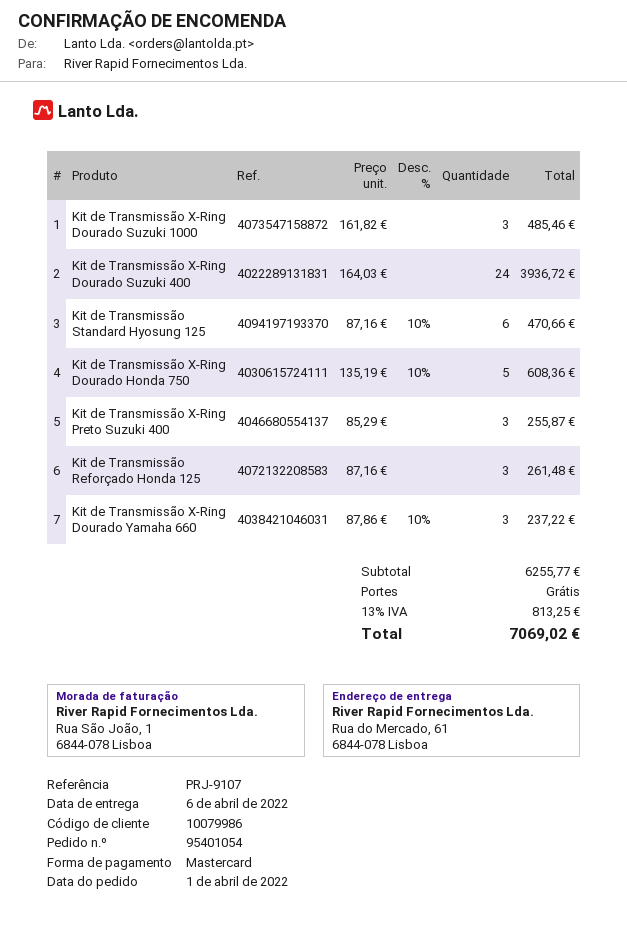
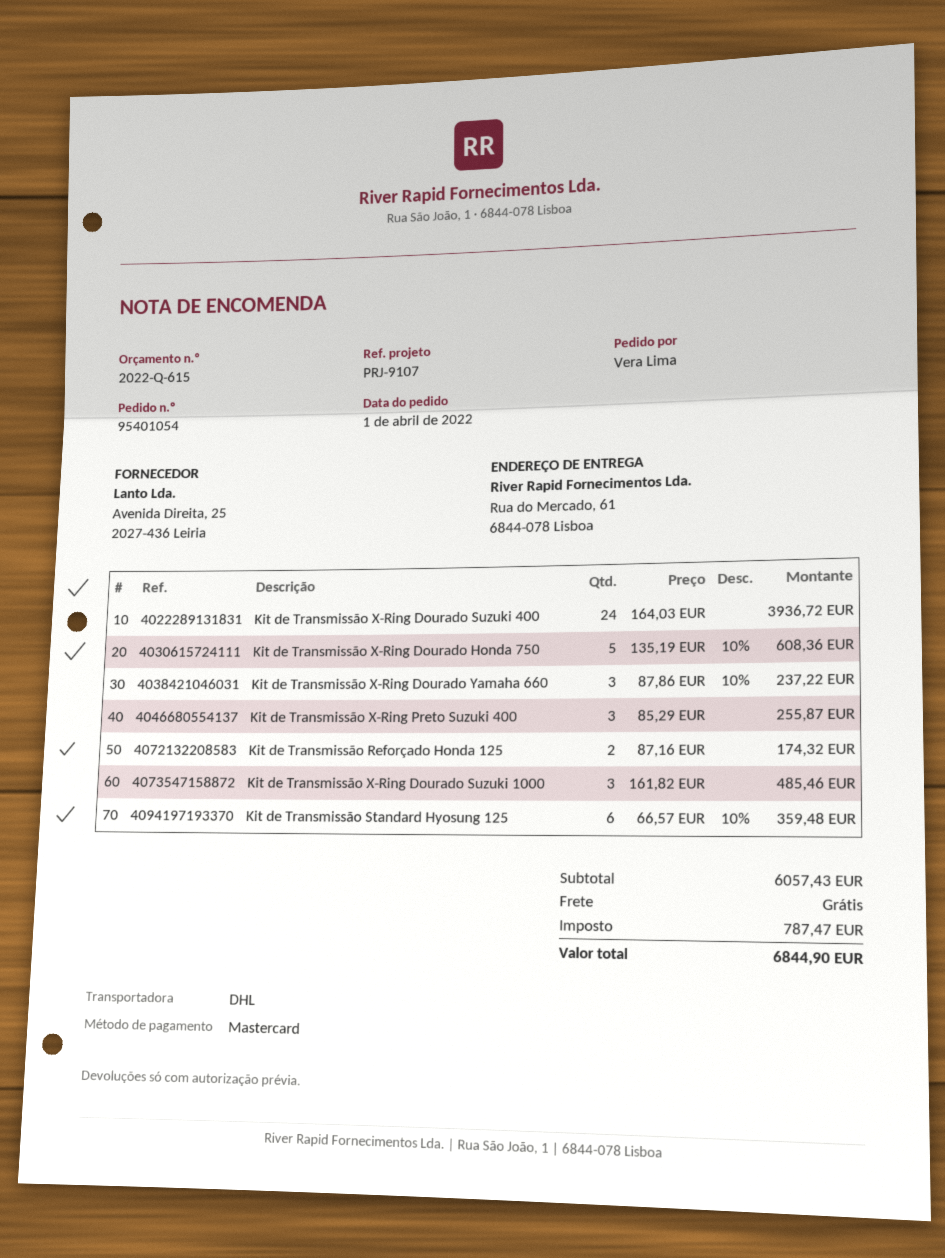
Kit de Transmissão Standard Hyosung 125: 6 x 87.16 - 10% = 470.66 -> 6 x 66.57 - 10% = 359.48
Kit de Transmissão Reforçado Honda 125: 3 x 87.16 = 261.48 -> 2 x 87.16 = 174.32
subtotal: 6255.77 -> 6057.43
tax: 813.25 -> 787.47
total: 7069.02 -> 6844.90

